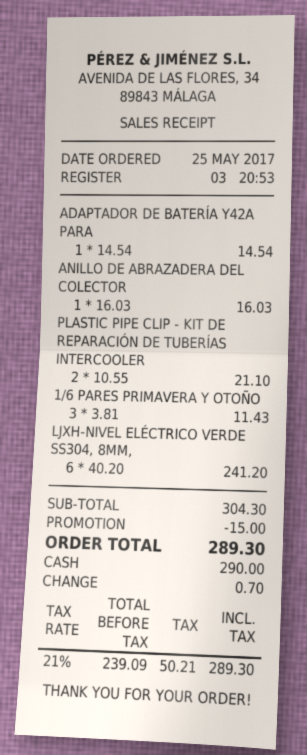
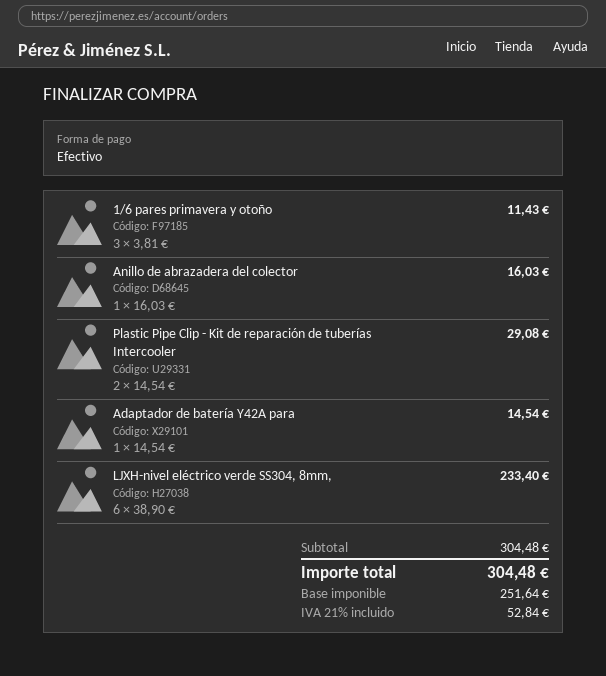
PLASTIC PIPE CLIP - KIT DE REPARACIÓN DE TUBERÍAS INTERCOOLER: 2 x 10.55 = 21.10 -> 2 x 14.54 = 29.08
LJXH-NIVEL ELÉCTRICO VERDE SS304, 8MM,: 6 x 40.20 = 241.20 -> 6 x 38.90 = 233.40
subtotal: 304.30 -> 304.48
discount: 15.00 -> none
net: 239.09 -> 251.64
tax: 21% = 50.21 -> 21% = 52.84
total: 289.30 -> 304.48

